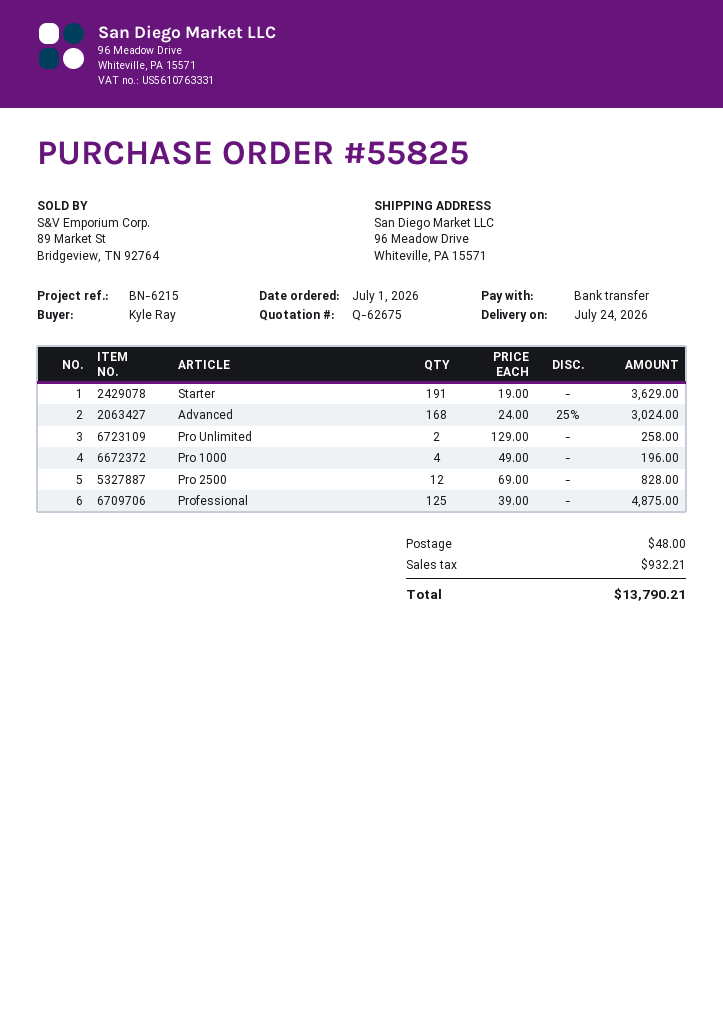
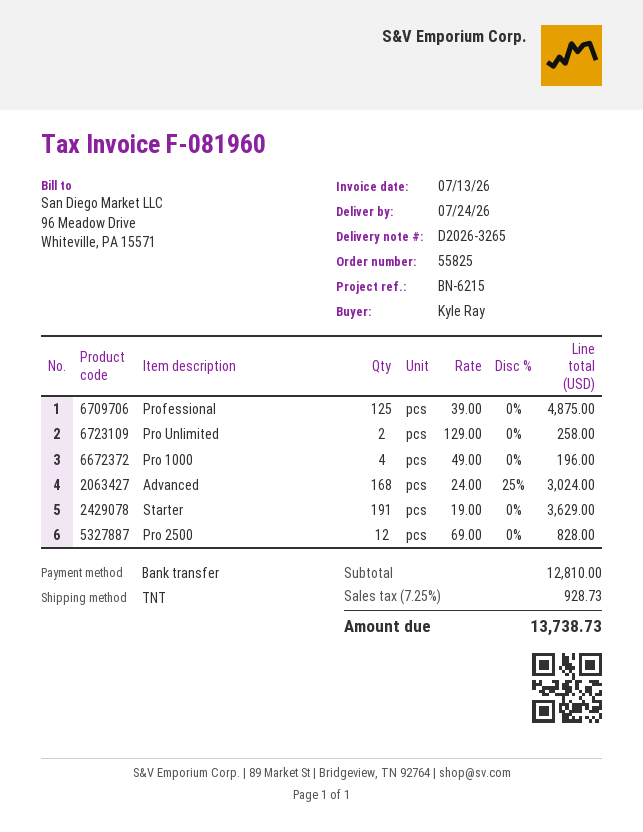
shipping: 48.00 -> none
tax: 932.21 -> 928.73
total: 13790.21 -> 13738.73

